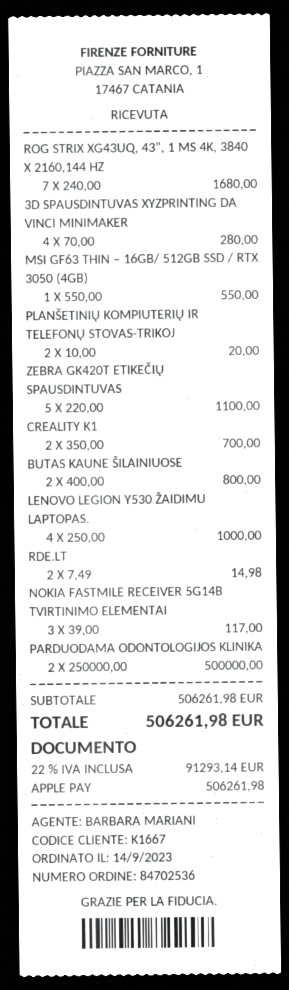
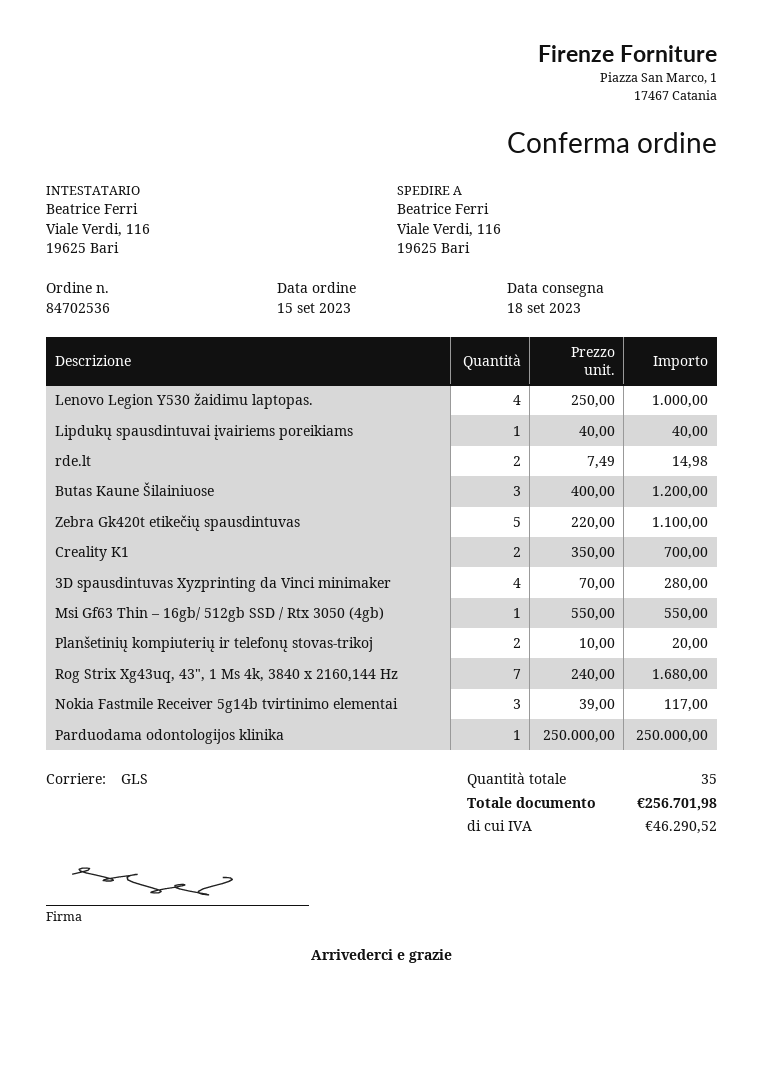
order date: 2023-09-14 -> 2023-09-15
BUTAS KAUNE ŠILAINIUOSE: 2 x 400.00 = 800.00 -> 3 x 400.00 = 1200.00
PARDUODAMA ODONTOLOGIJOS KLINIKA: 2 x 250000.00 = 500000.00 -> 1 x 250000.00 = 250000.00
Lipdukų spausdintuvai įvairiems poreikiams: none -> 1 x 40.00 = 40.00
tax: 91293.14 -> 46290.52
total: 506261.98 -> 256701.98

